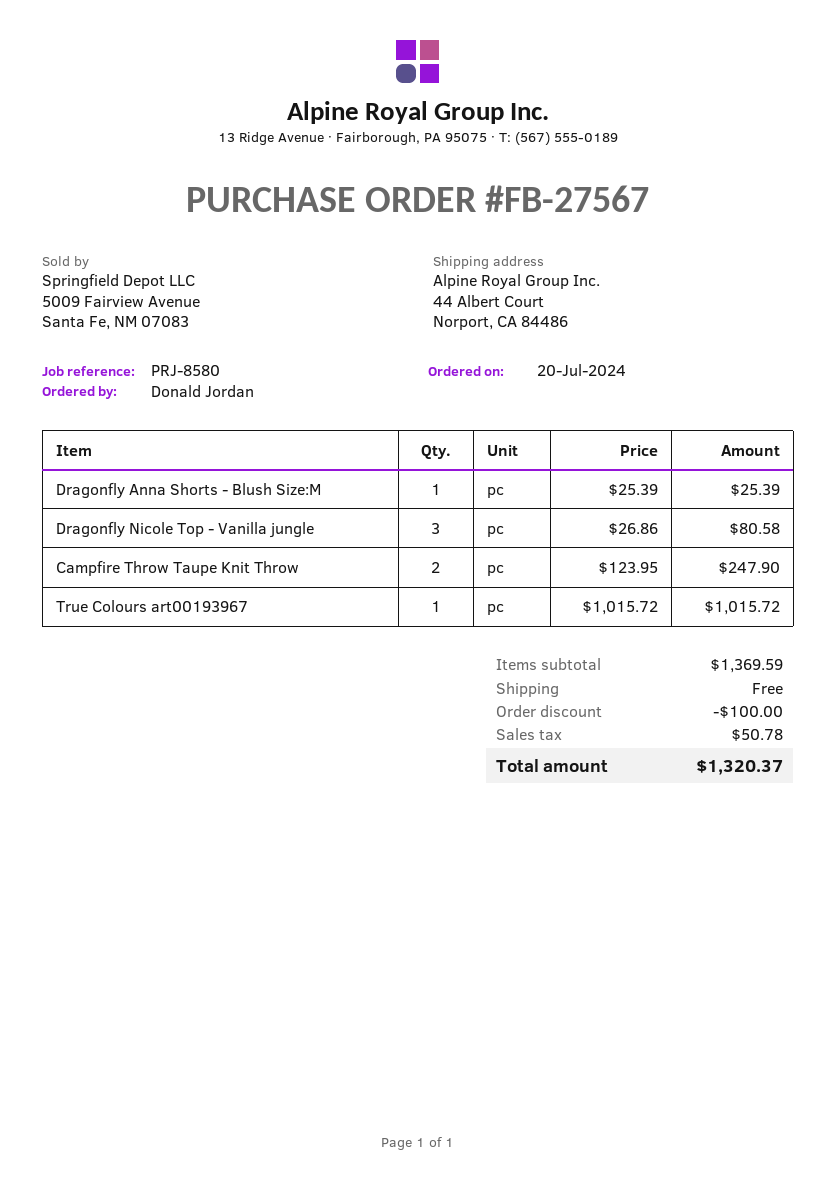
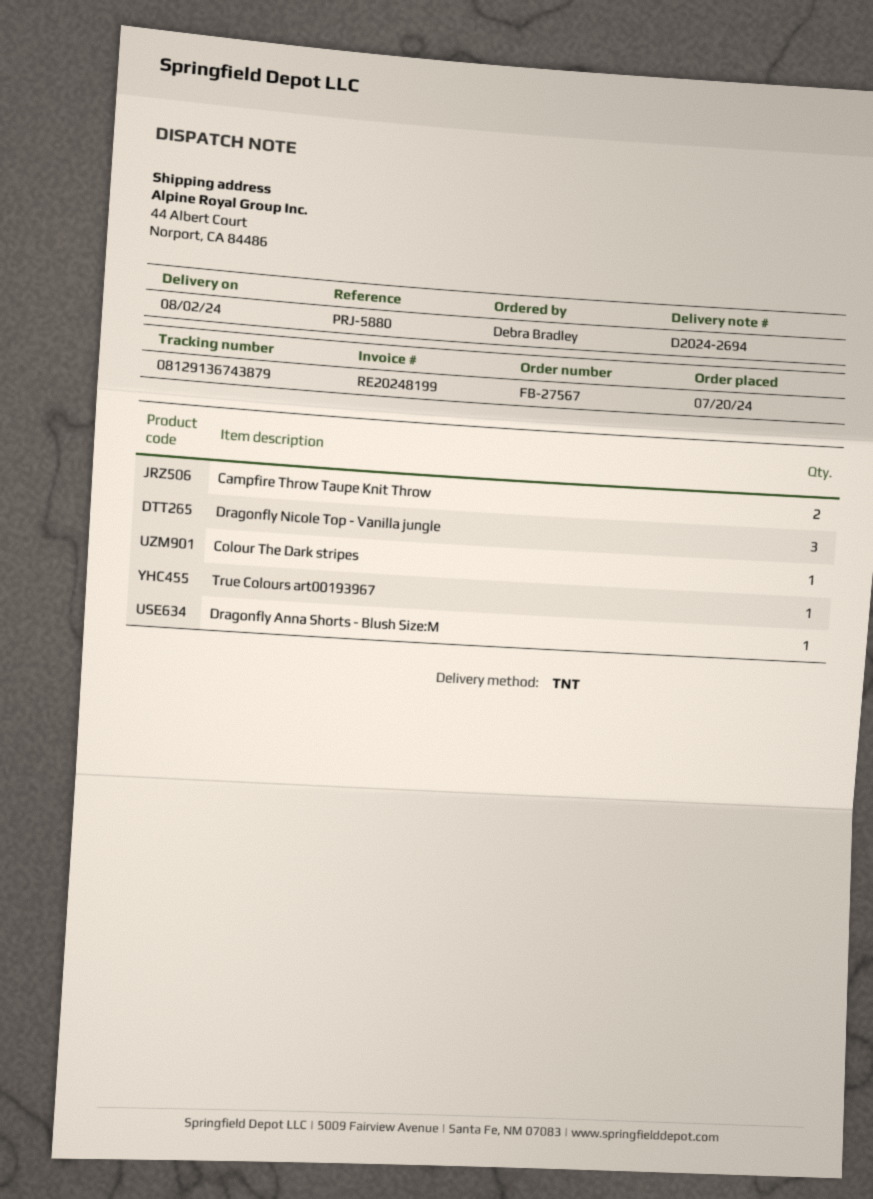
reference: PRJ-8580 -> PRJ-5880
ordered by: Donald Jordan -> Debra Bradley
Colour The Dark stripes: none -> 1

